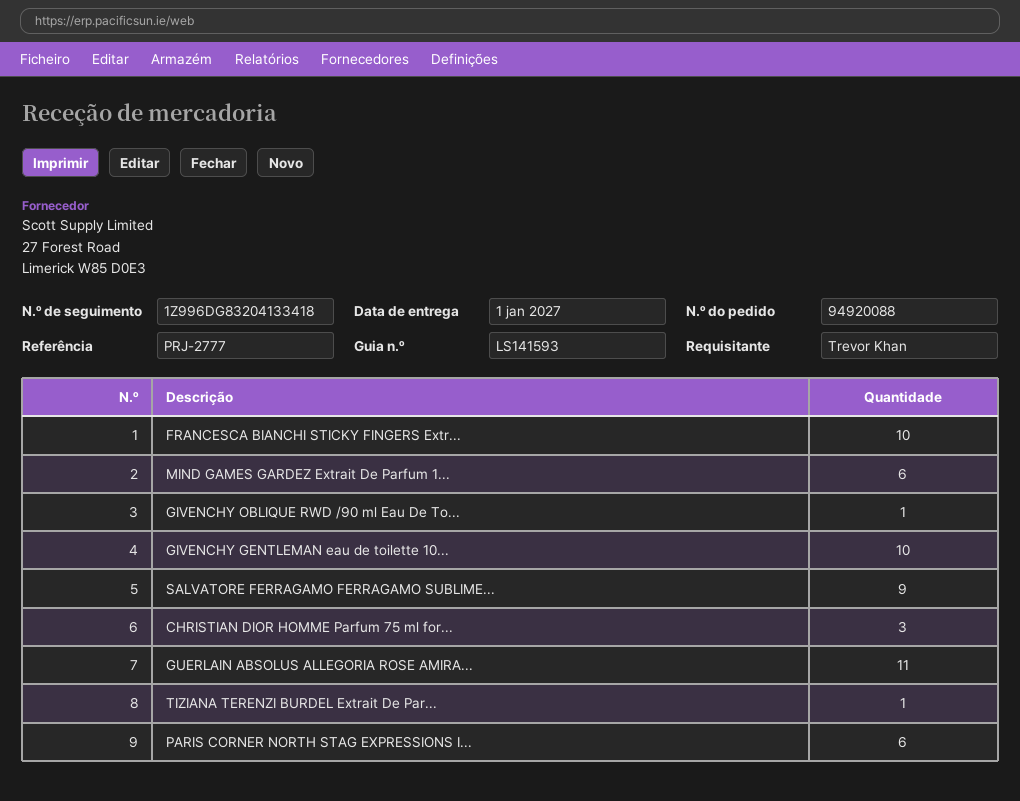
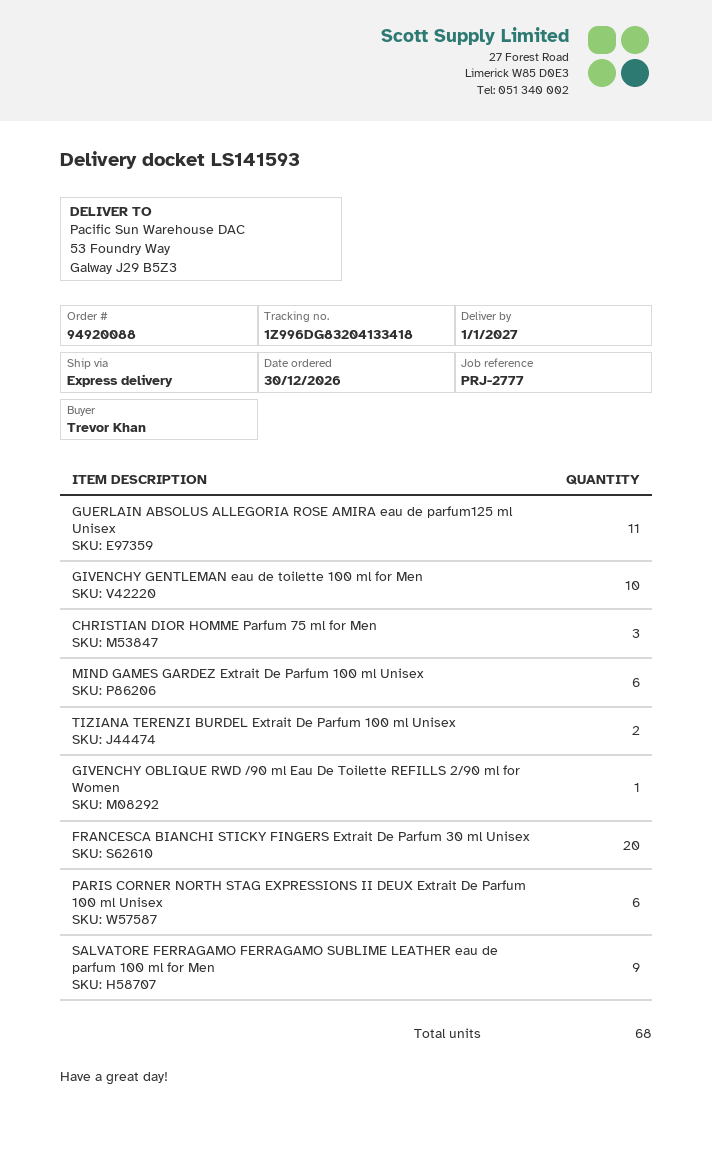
FRANCESCA BIANCHI STICKY FINGERS Extr...: 10 -> 20
TIZIANA TERENZI BURDEL Extrait De Par...: 1 -> 2

